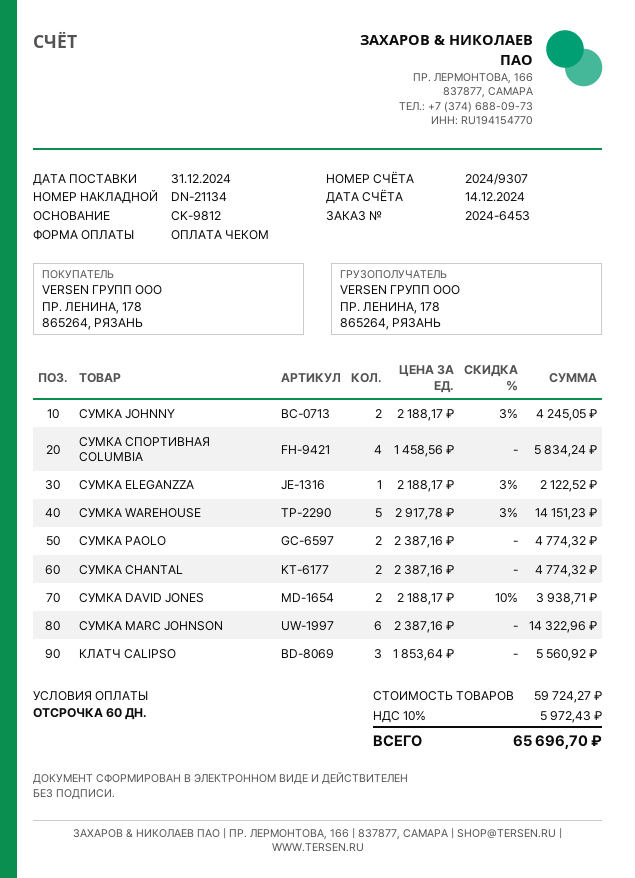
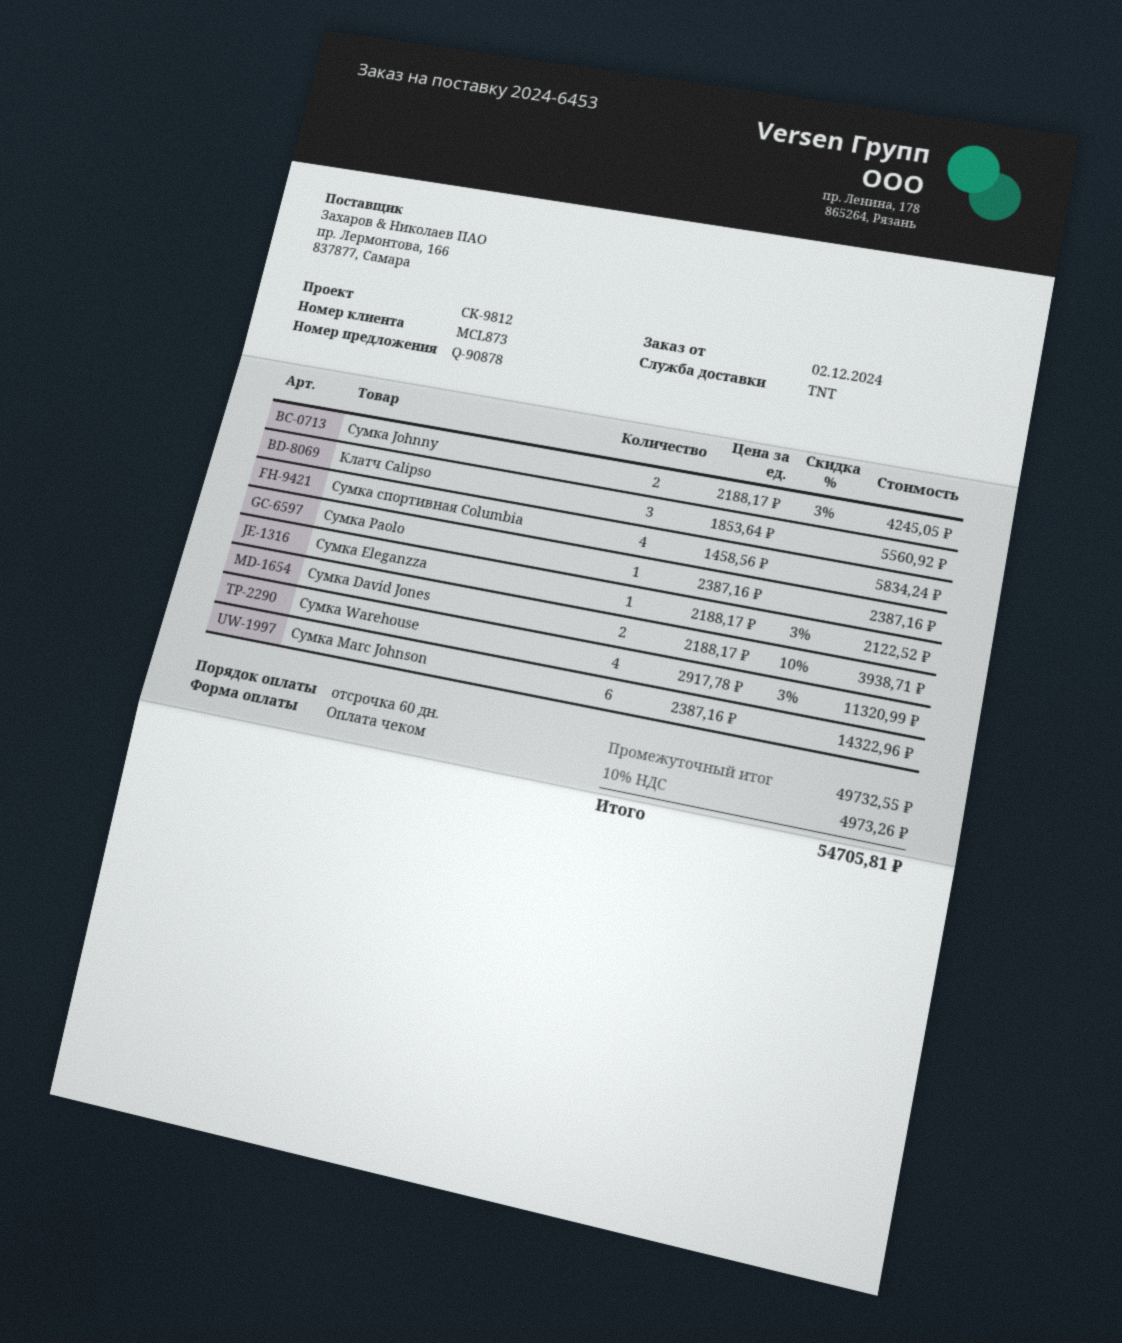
СУМКА WAREHOUSE: 5 x 2917.78 - 3% = 14151.23 -> 4 x 2917.78 - 3% = 11320.99
СУМКА PAOLO: 2 x 2387.16 = 4774.32 -> 1 x 2387.16 = 2387.16
СУМКА CHANTAL: 2 x 2387.16 = 4774.32 -> none
subtotal: 59724.27 -> 49732.55
tax: 10% = 5972.43 -> 10% = 4973.26
total: 65696.70 -> 54705.81

